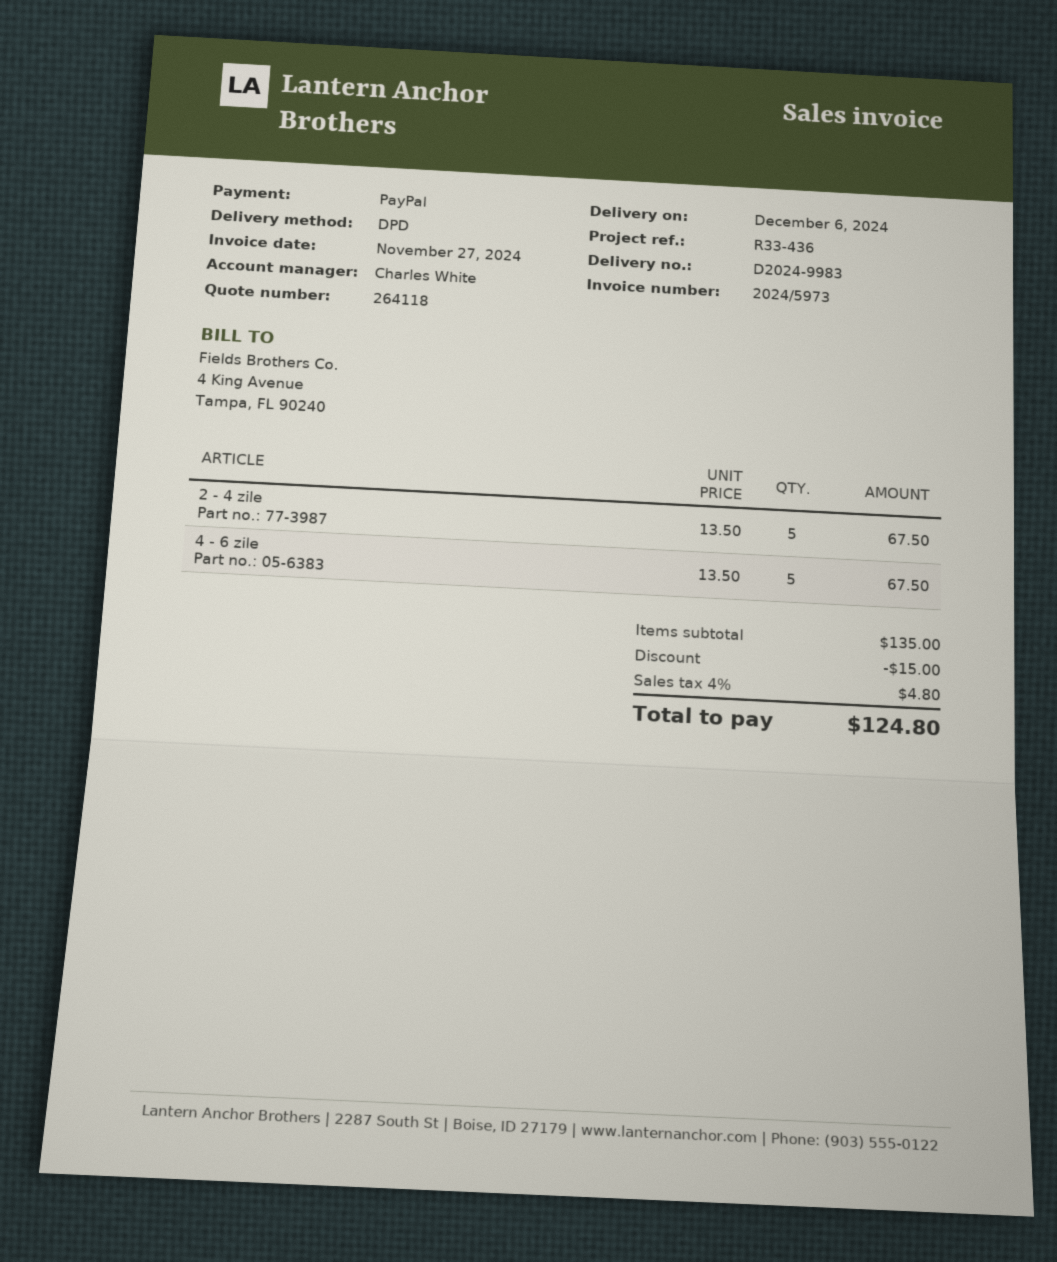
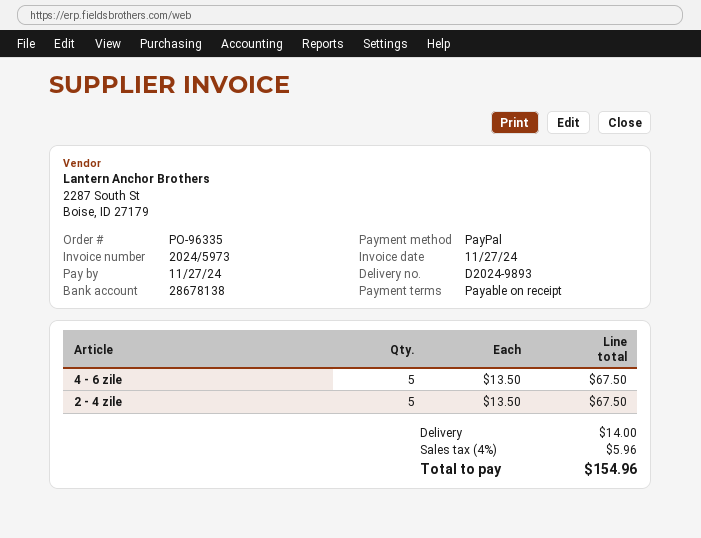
delivery note number: D2024-9983 -> D2024-9893
discount: 15.00 -> none
shipping: none -> 14.00
tax: 4% = 4.80 -> 4% = 5.96
total: 124.80 -> 154.96

